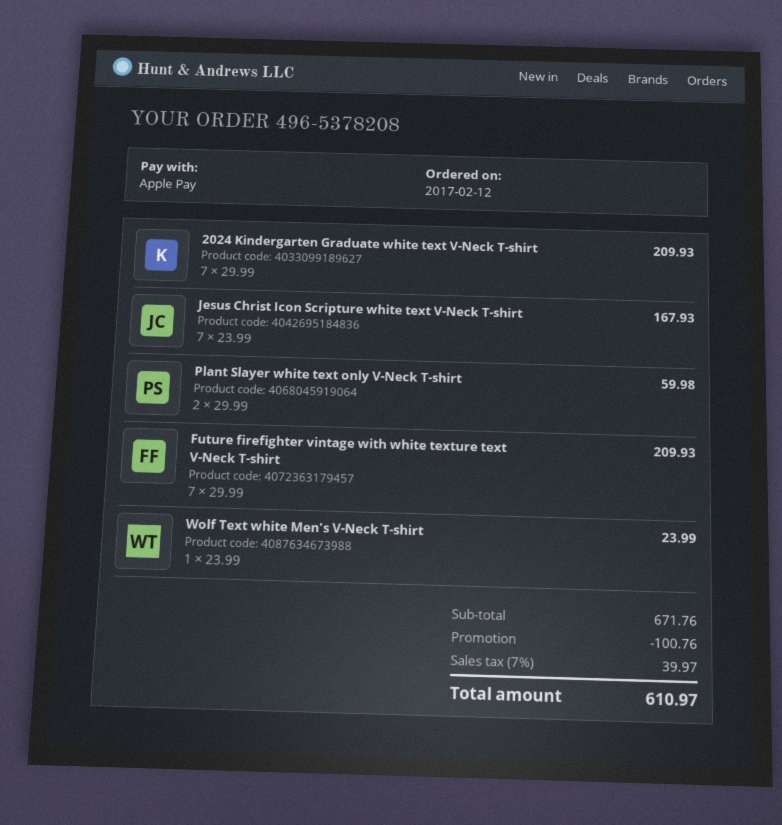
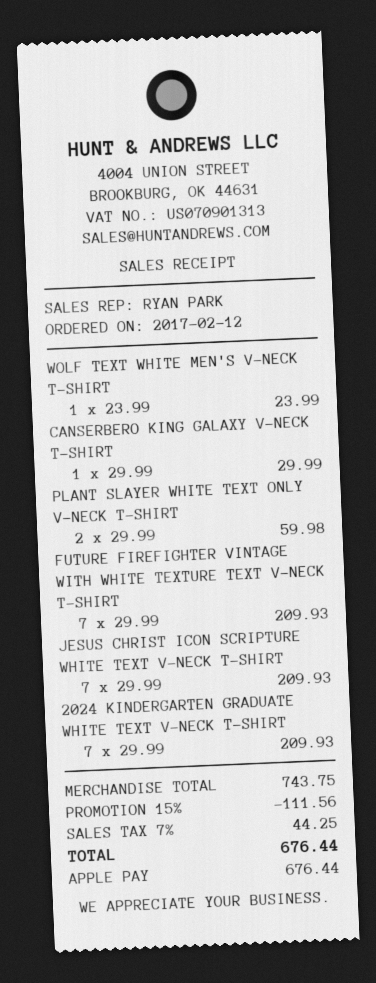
Jesus Christ Icon Scripture white text V-Neck T-shirt: 7 x 23.99 = 167.93 -> 7 x 29.99 = 209.93
CANSERBERO KING GALAXY V-NECK T-SHIRT: none -> 1 x 29.99 = 29.99
subtotal: 671.76 -> 743.75
discount: 100.76 -> 111.56
tax: 7% = 39.97 -> 7% = 44.25
total: 610.97 -> 676.44

